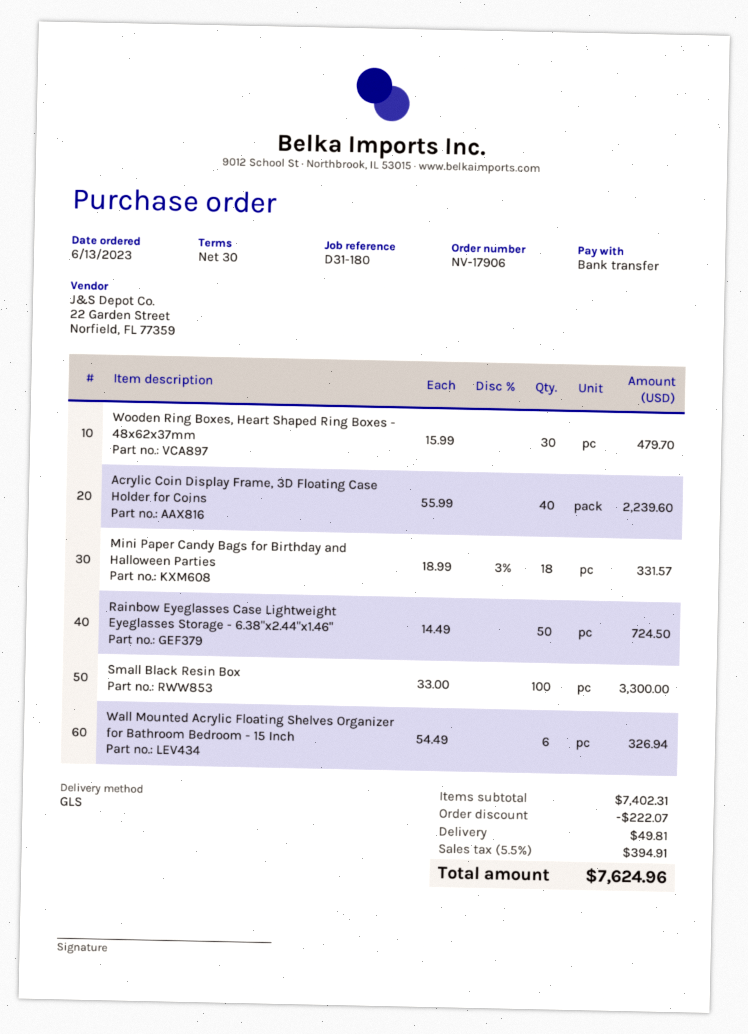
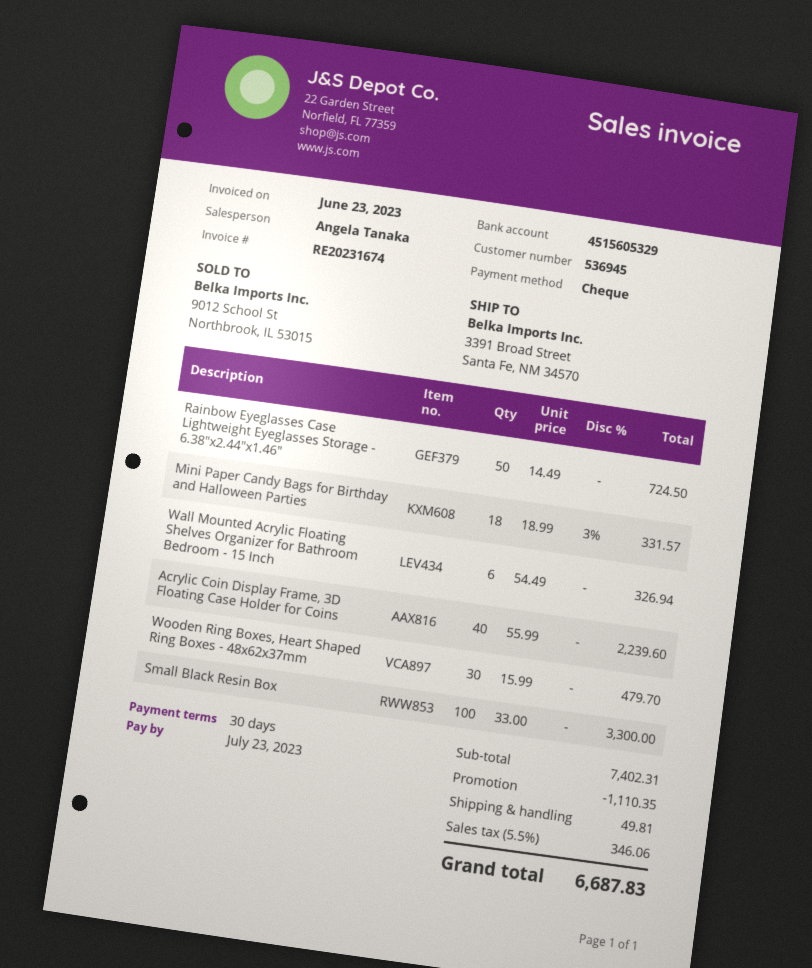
payment method: bank transfer -> cheque
discount: 222.07 -> 1110.35
tax: 5.5% = 394.91 -> 5.5% = 346.06
total: 7624.96 -> 6687.83

